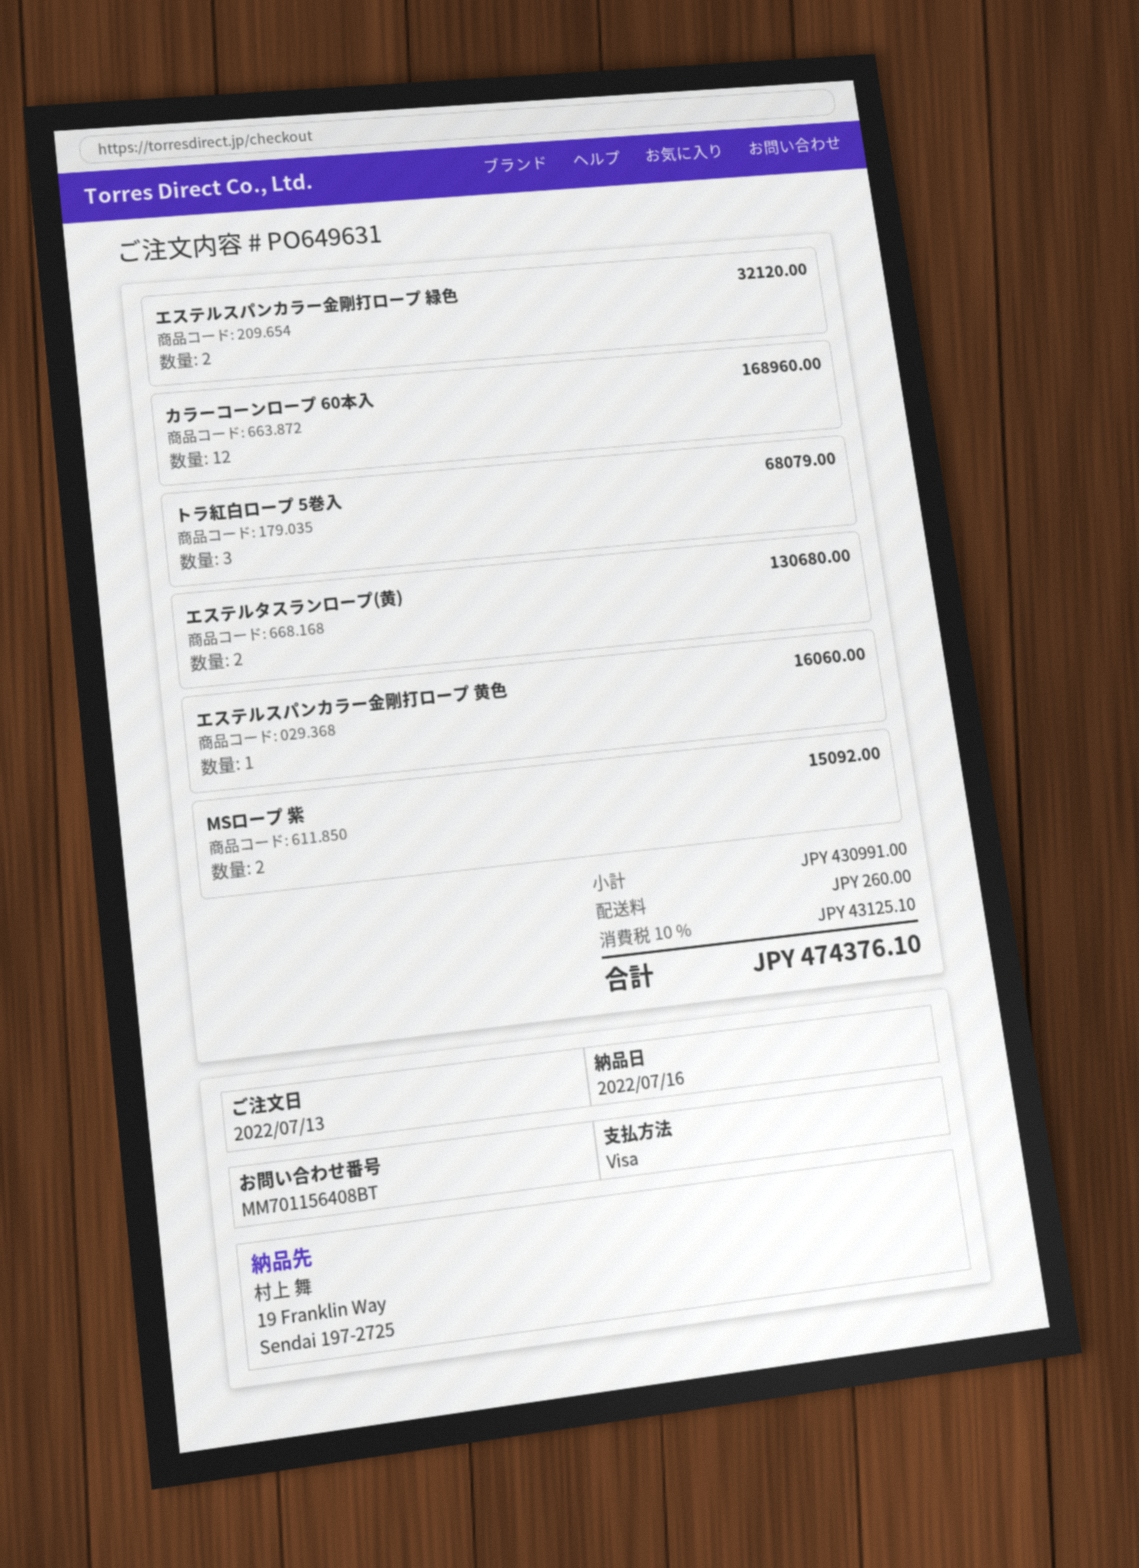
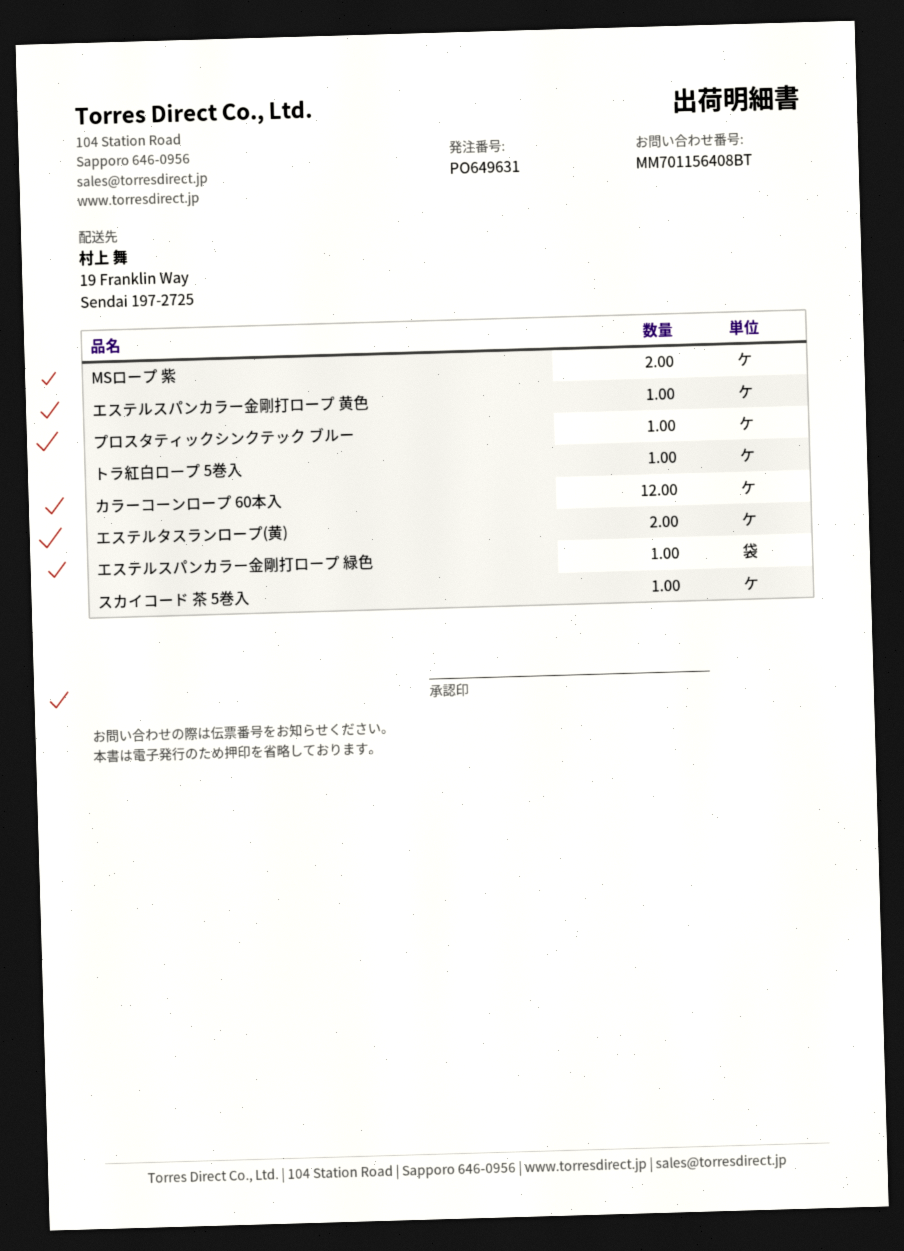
エステルスパンカラー金剛打ロープ 緑色: 2 -> 1
トラ紅白ロープ 5巻入: 3 -> 1
プロスタティックシンクテック ブルー: none -> 1
スカイコード 茶 5巻入: none -> 1

